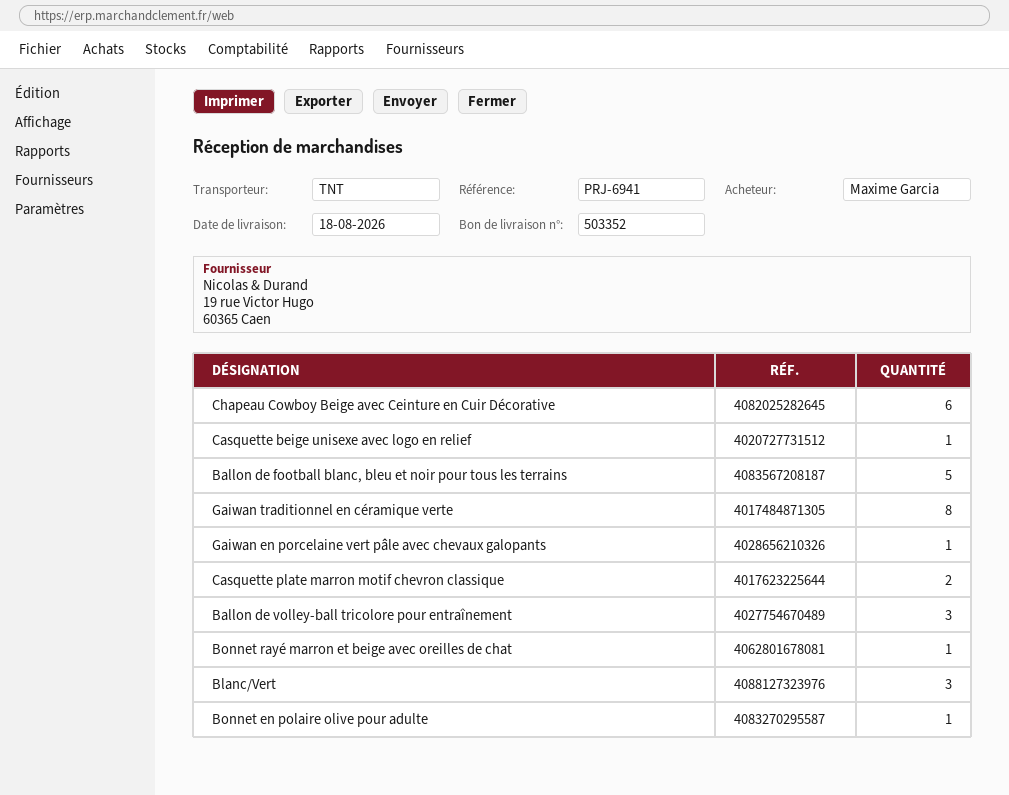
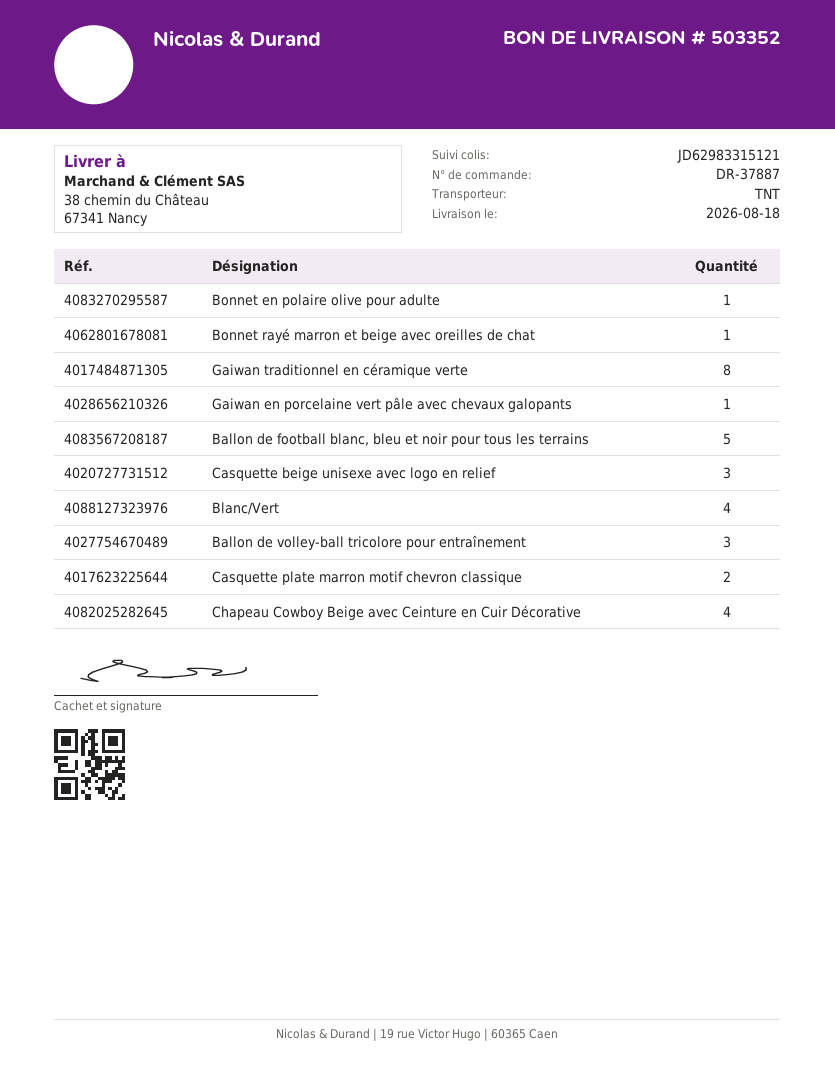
Chapeau Cowboy Beige avec Ceinture en Cuir Décorative: 6 -> 4
Casquette beige unisexe avec logo en relief: 1 -> 3
Blanc/Vert: 3 -> 4

